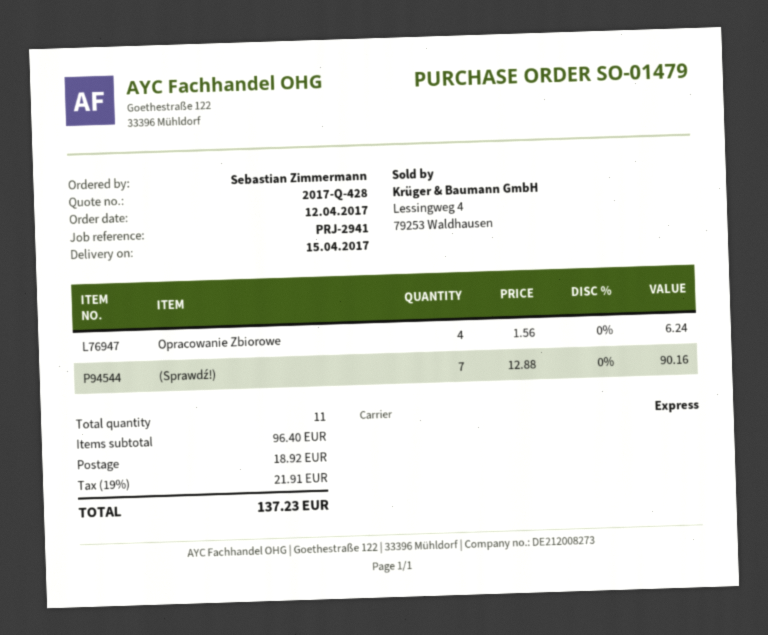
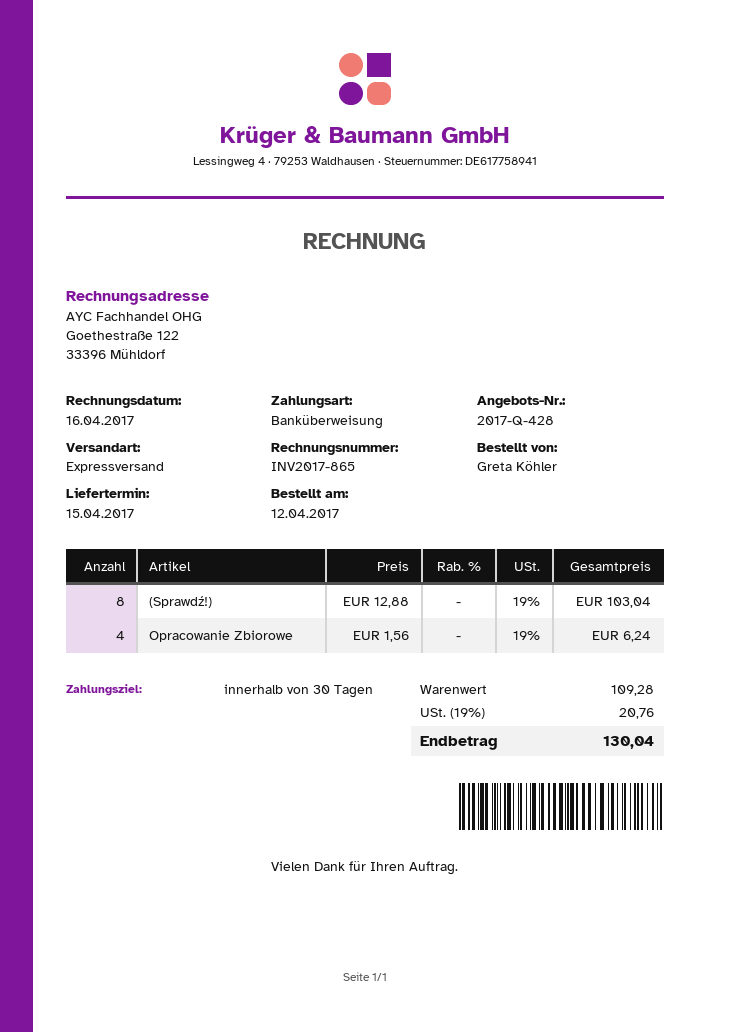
ordered by: Sebastian Zimmermann -> Greta Köhler
(Sprawdź!): 7 x 12.88 = 90.16 -> 8 x 12.88 = 103.04
subtotal: 96.40 -> 109.28
shipping: 18.92 -> none
tax: 19% = 21.91 -> 19% = 20.76
total: 137.23 -> 130.04

